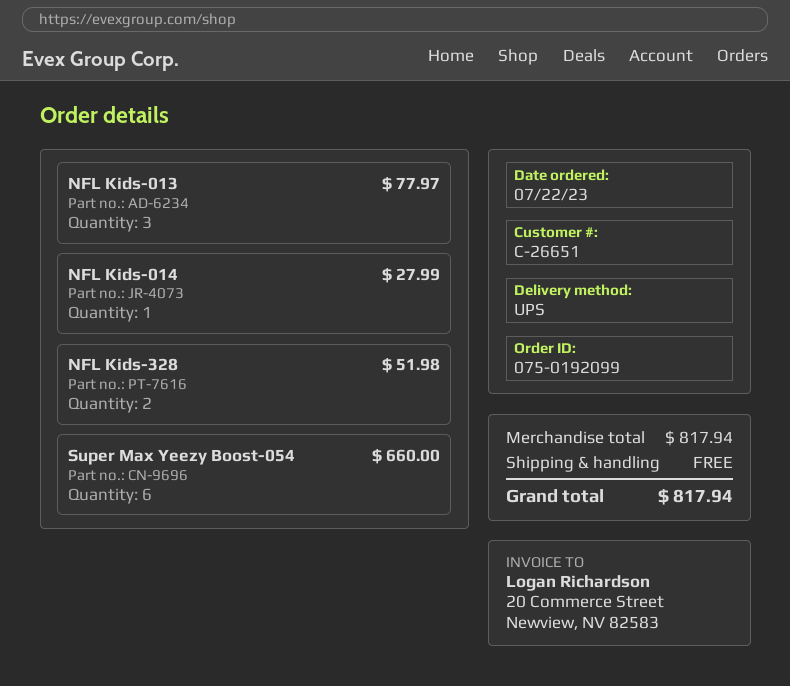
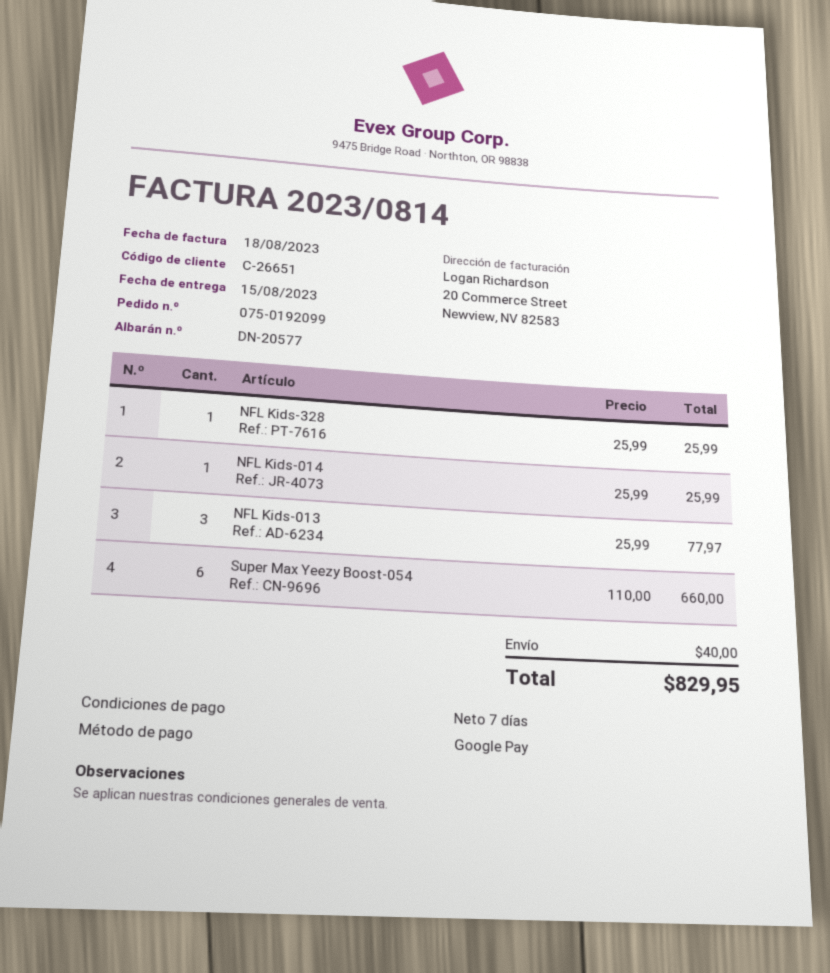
NFL Kids-014: 1 for 27.99 -> 1 for 25.99
NFL Kids-328: 2 for 51.98 -> 1 for 25.99
shipping: 0.00 -> 40.00
total: 817.94 -> 829.95

